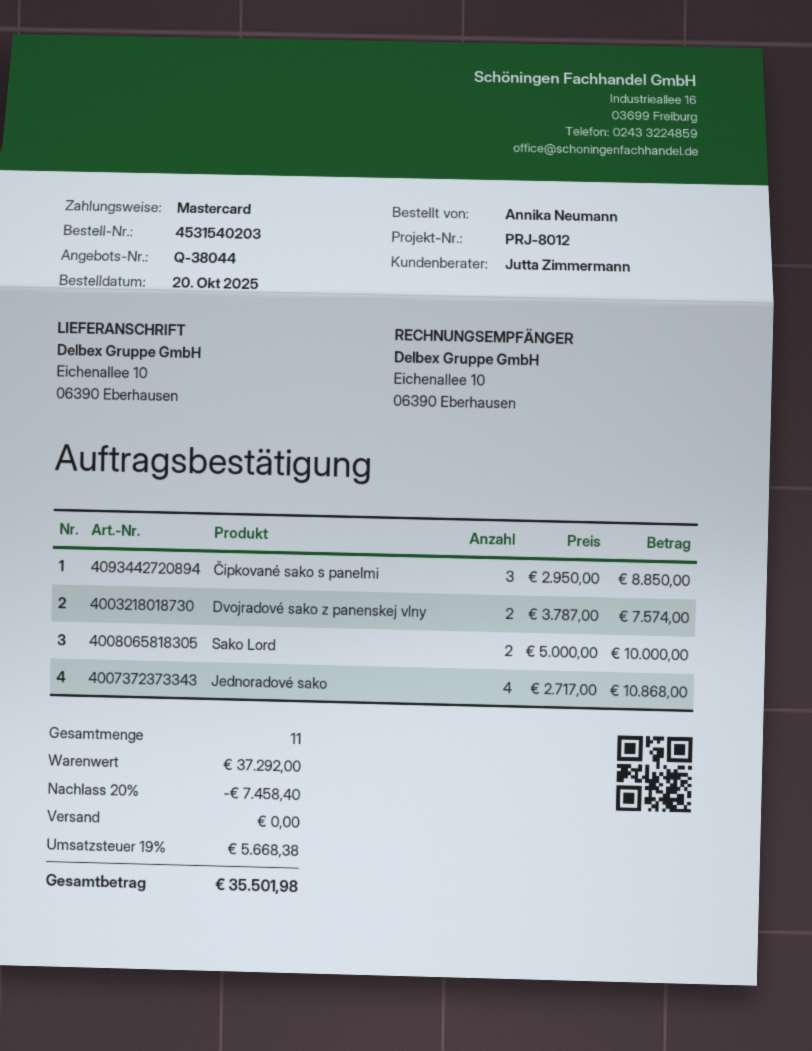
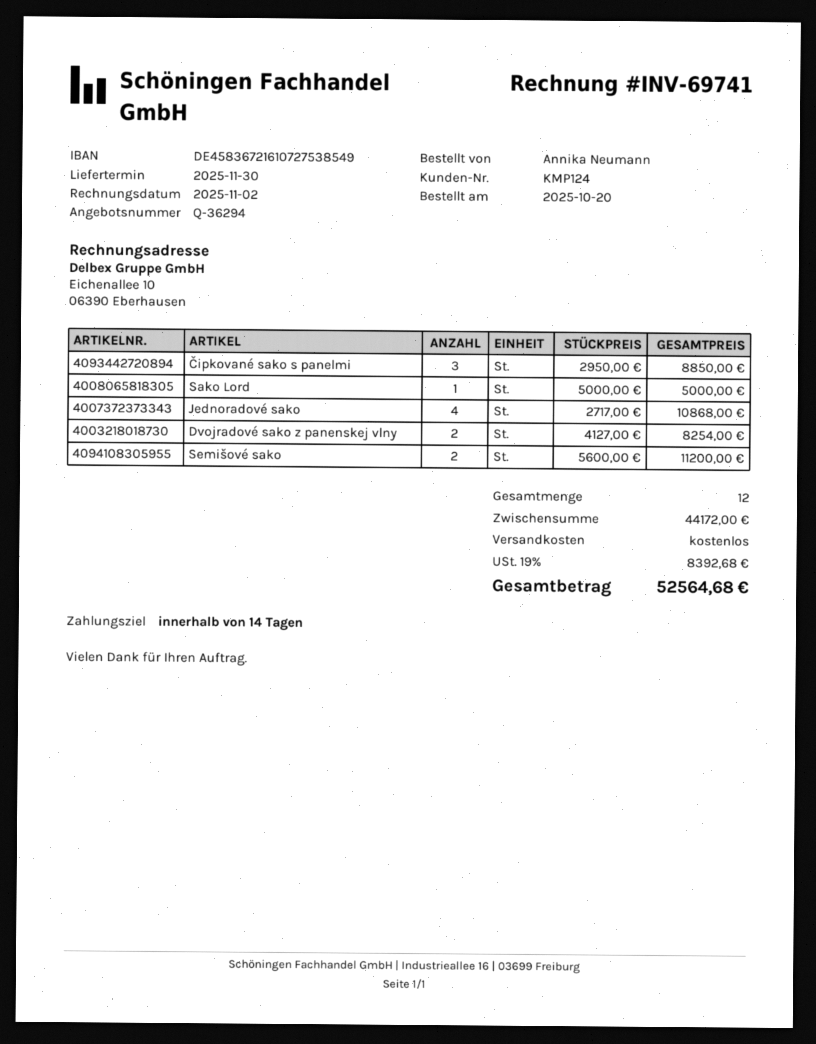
quote number: Q-38044 -> Q-36294
Dvojradové sako z panenskej vlny: 2 x 3787.00 = 7574.00 -> 2 x 4127.00 = 8254.00
Sako Lord: 2 x 5000.00 = 10000.00 -> 1 x 5000.00 = 5000.00
Semišové sako: none -> 2 x 5600.00 = 11200.00
total quantity: 11 -> 12
subtotal: 37292.00 -> 44172.00
discount: 20% = 7458.40 -> none
tax: 19% = 5668.38 -> 19% = 8392.68
total: 35501.98 -> 52564.68

